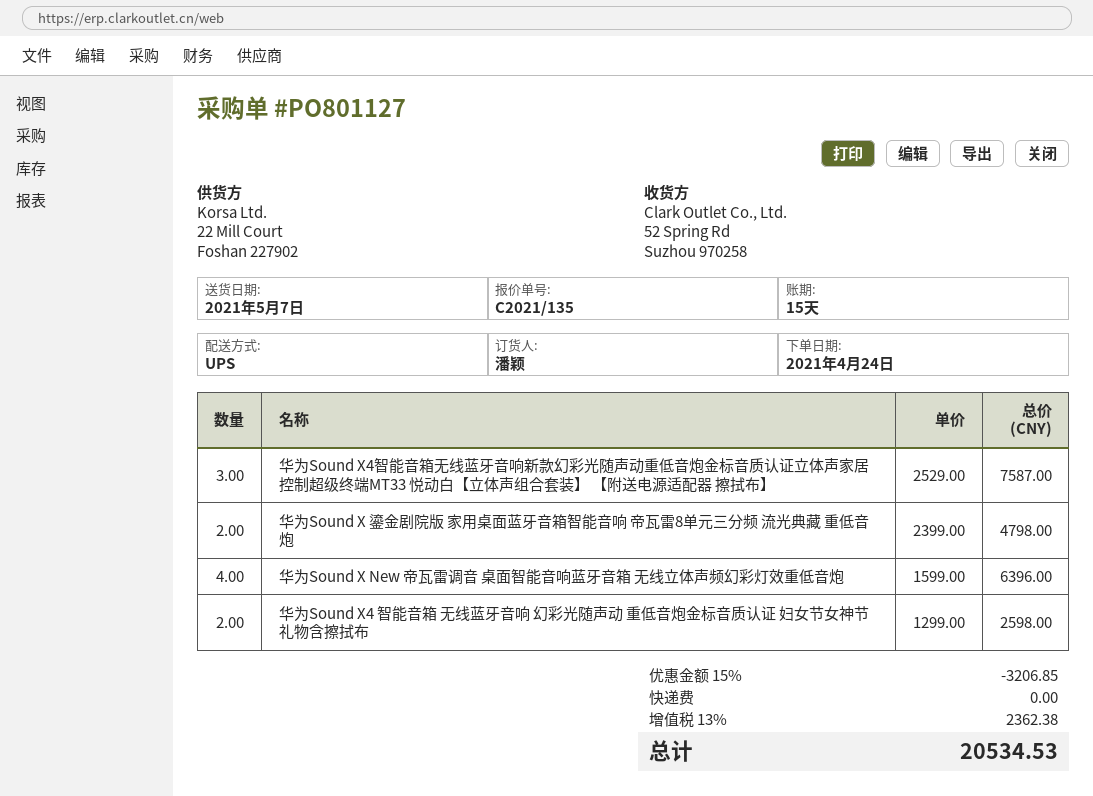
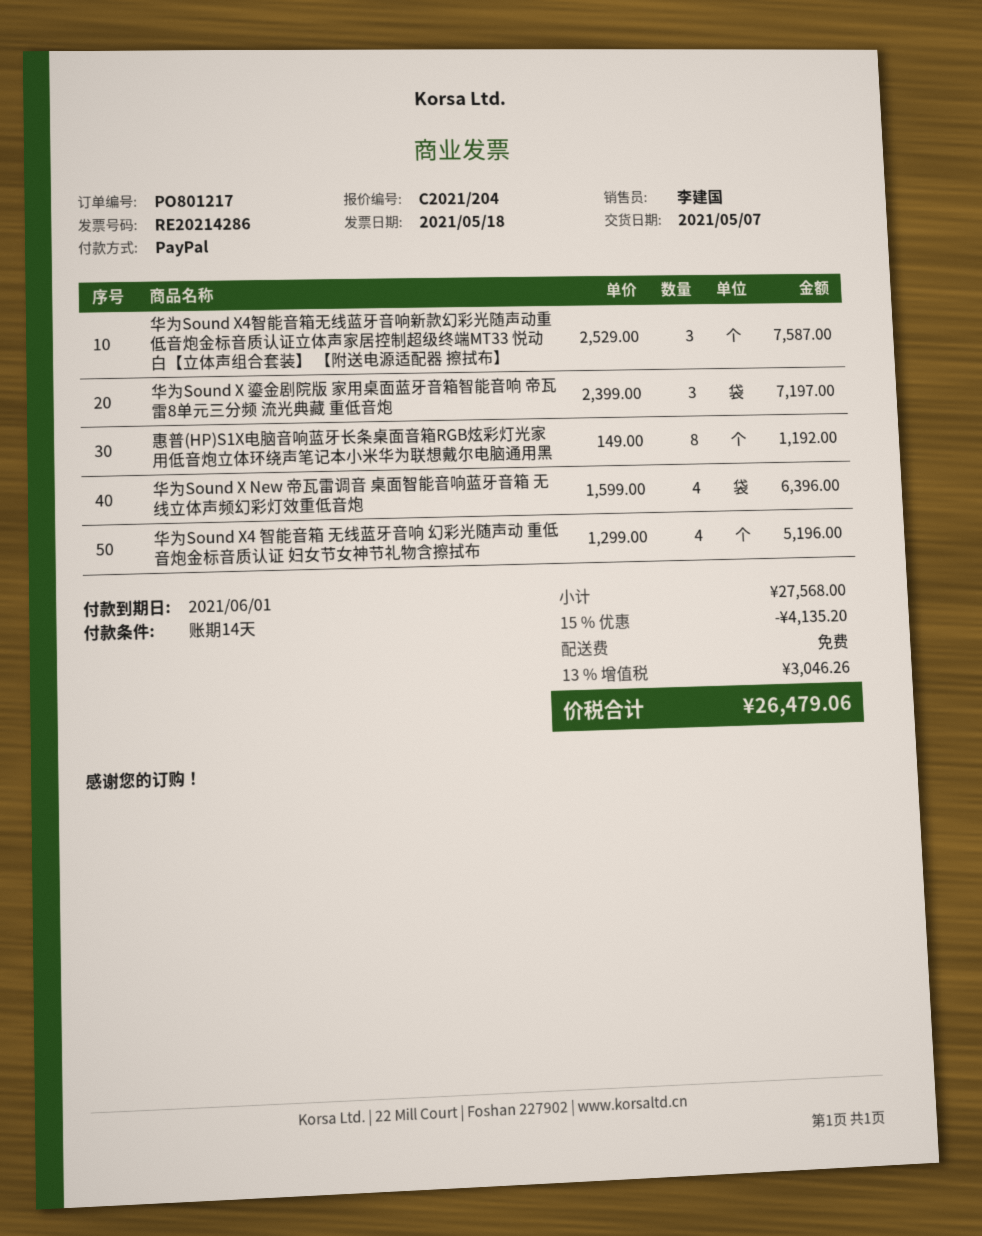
quote number: C2021/135 -> C2021/204
order number: PO801127 -> PO801217
payment terms: 15 days -> 14 days
华为Sound X 鎏金剧院版 家用桌面蓝牙音箱智能音响 帝瓦雷8单元三分频 流光典藏 重低音炮: 2 x 2399.00 = 4798.00 -> 3 x 2399.00 = 7197.00
华为Sound X4 智能音箱 无线蓝牙音响 幻彩光随声动 重低音炮金标音质认证 妇女节女神节礼物含擦拭布: 2 x 1299.00 = 2598.00 -> 4 x 1299.00 = 5196.00
惠普(HP)S1X电脑音响蓝牙长条桌面音箱RGB炫彩灯光家用低音炮立体环绕声笔记本小米华为联想戴尔电脑通用黑: none -> 8 x 149.00 = 1192.00
discount: 15% = 3206.85 -> 15% = 4135.20
tax: 13% = 2362.38 -> 13% = 3046.26
total: 20534.53 -> 26479.06

